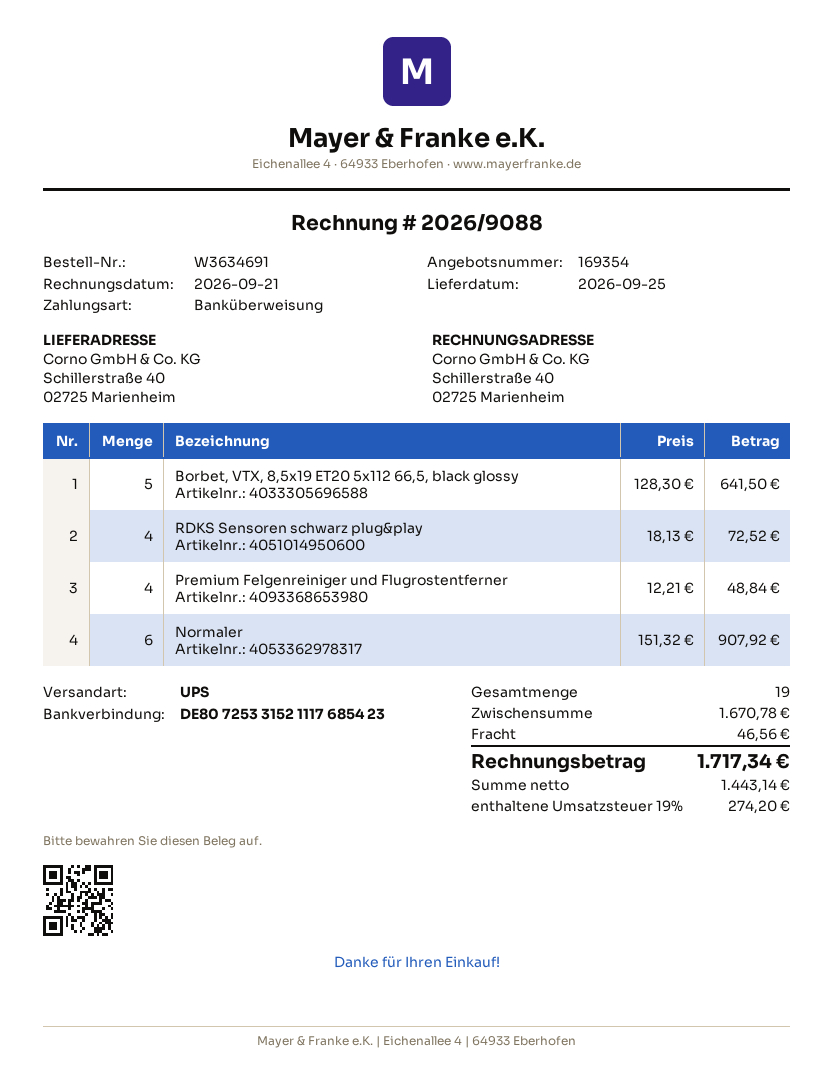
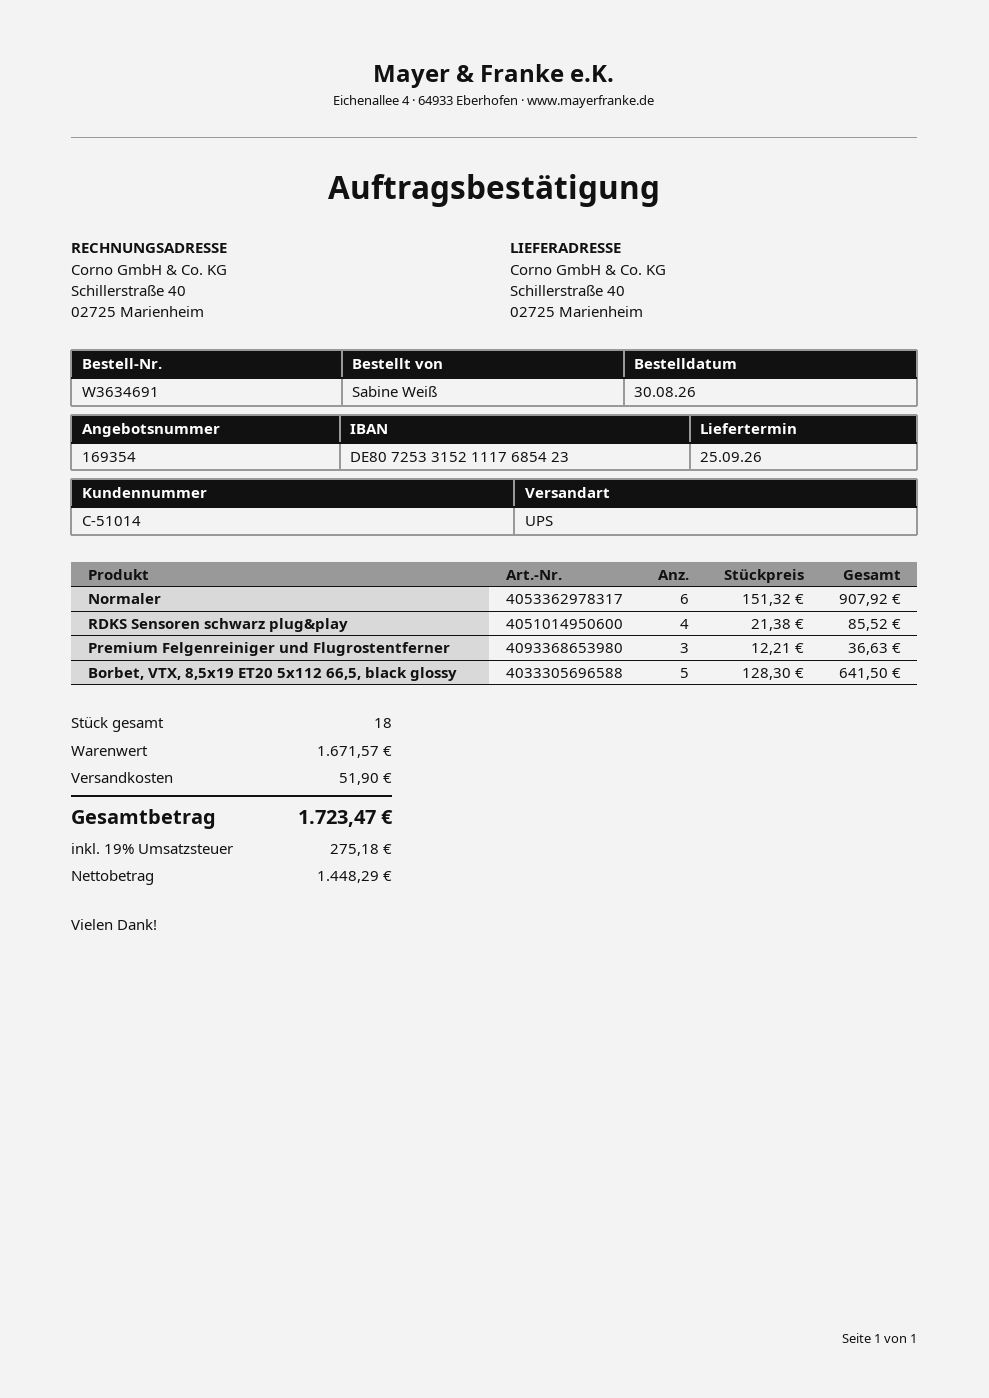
RDKS Sensoren schwarz plug&play: 4 x 18.13 = 72.52 -> 4 x 21.38 = 85.52
Premium Felgenreiniger und Flugrostentferner: 4 x 12.21 = 48.84 -> 3 x 12.21 = 36.63
total quantity: 19 -> 18
subtotal: 1670.78 -> 1671.57
shipping: 46.56 -> 51.90
net: 1443.14 -> 1448.29
tax: 19% = 274.20 -> 19% = 275.18
total: 1717.34 -> 1723.47

